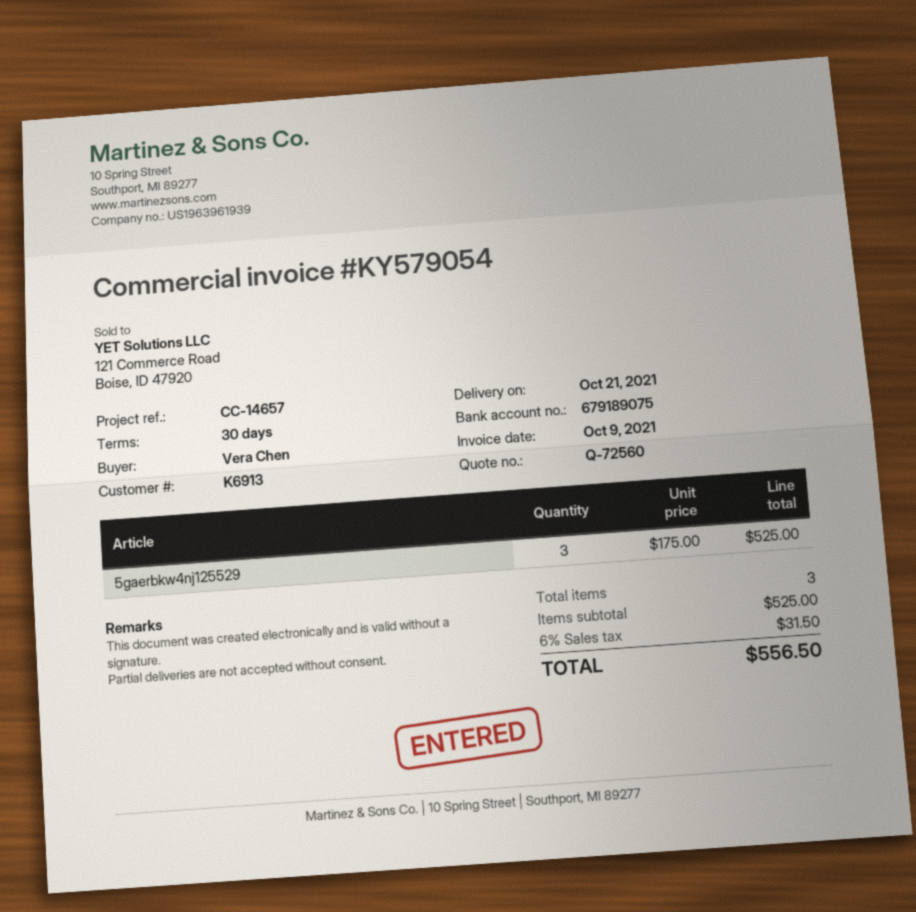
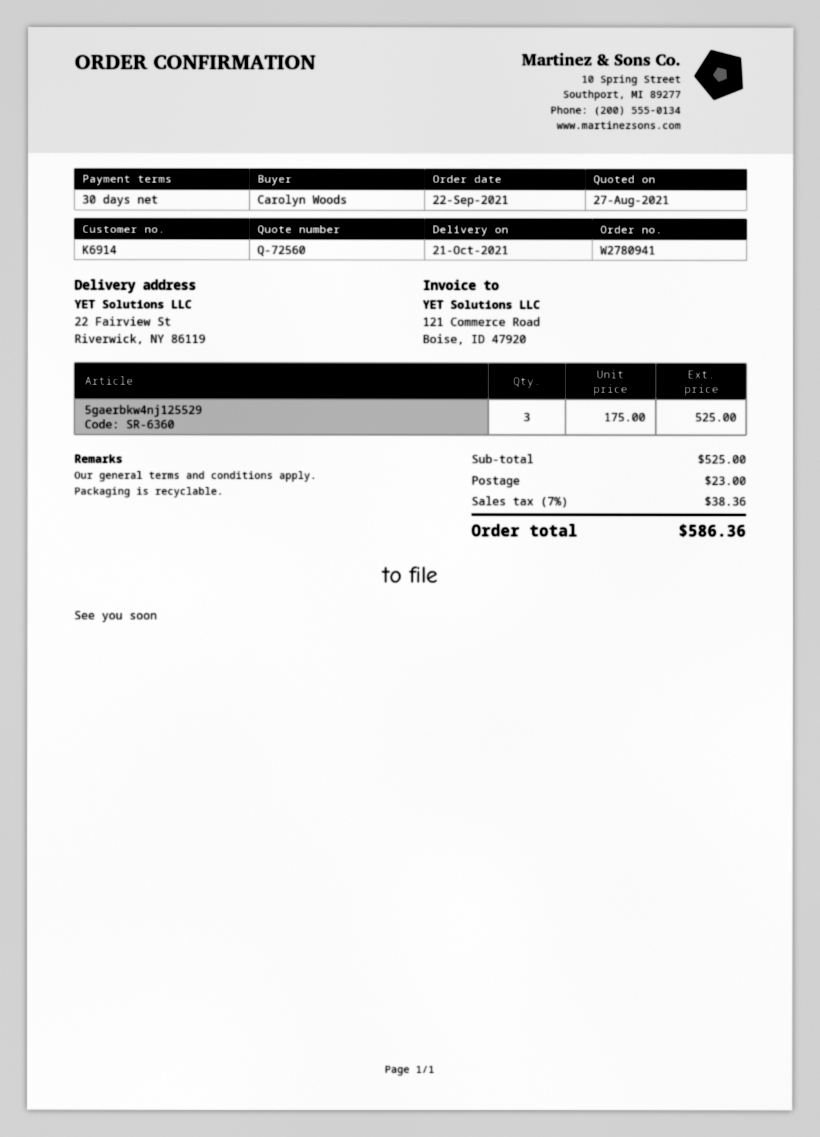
customer number: K6913 -> K6914
ordered by: Vera Chen -> Carolyn Woods
shipping: none -> 23.00
tax: 6% = 31.50 -> 7% = 38.36
total: 556.50 -> 586.36

